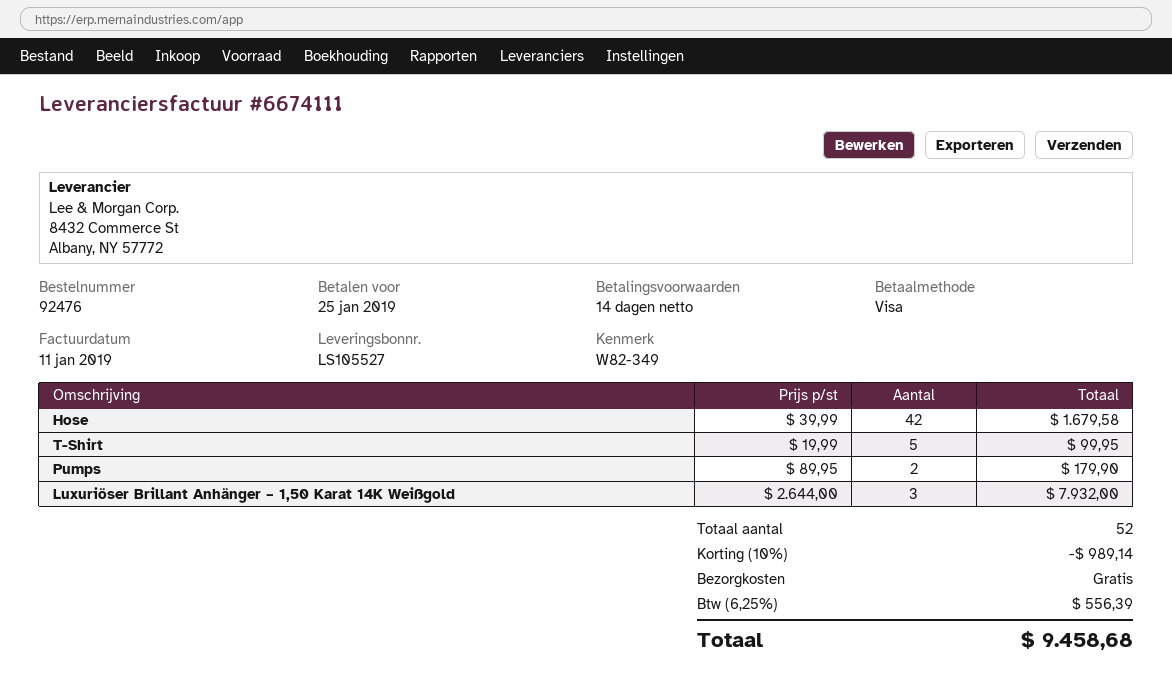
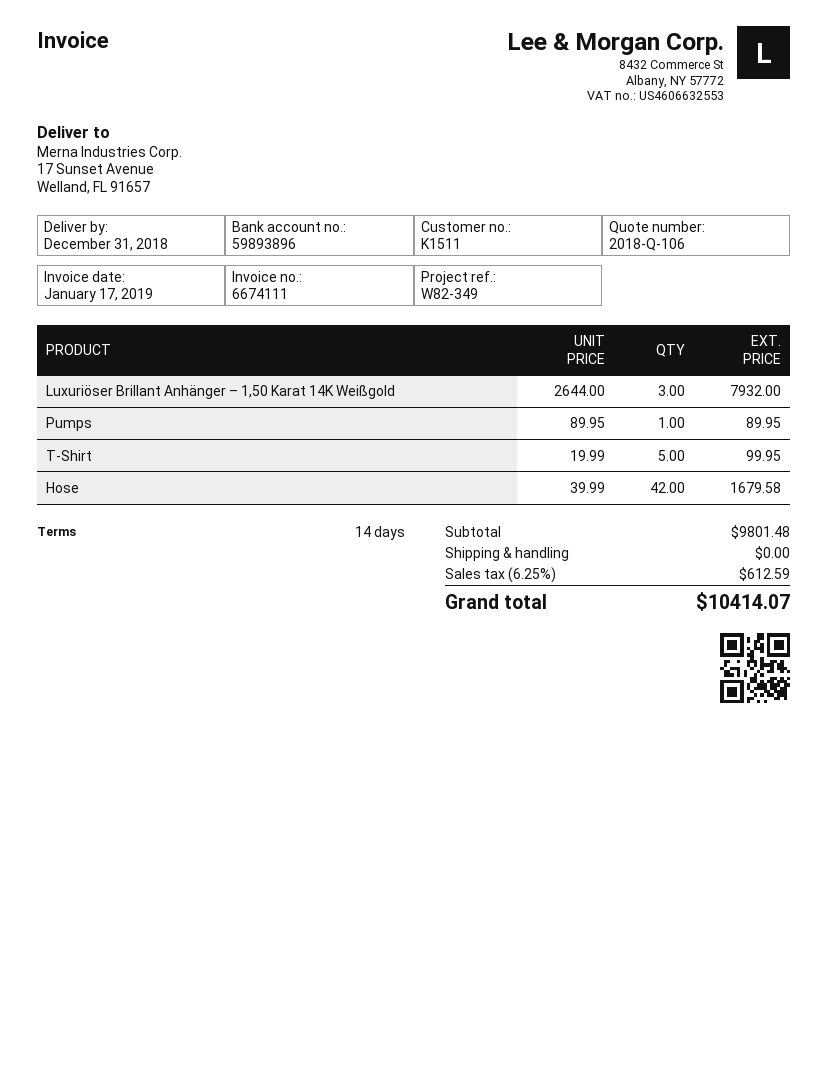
invoice date: 2019-01-11 -> 2019-01-17
Pumps: 2 x 89.95 = 179.90 -> 1 x 89.95 = 89.95
discount: 10% = 989.14 -> none
tax: 6.25% = 556.39 -> 6.25% = 612.59
total: 9458.68 -> 10414.07

